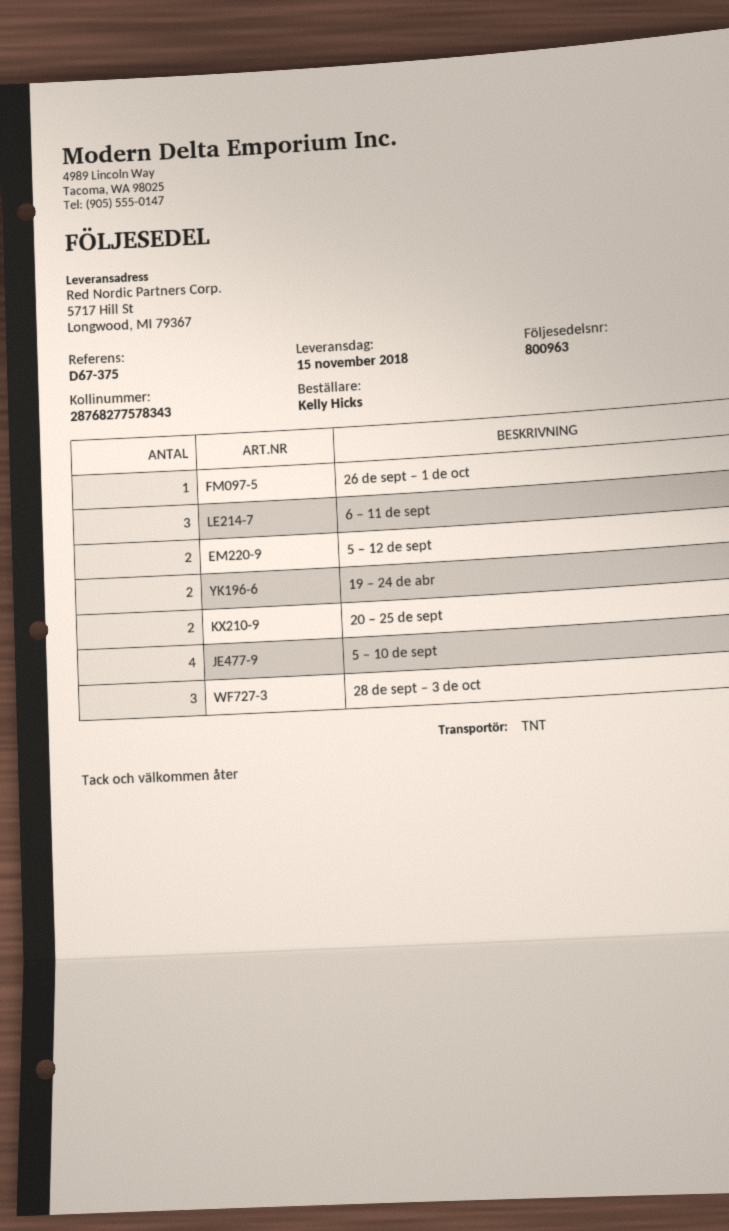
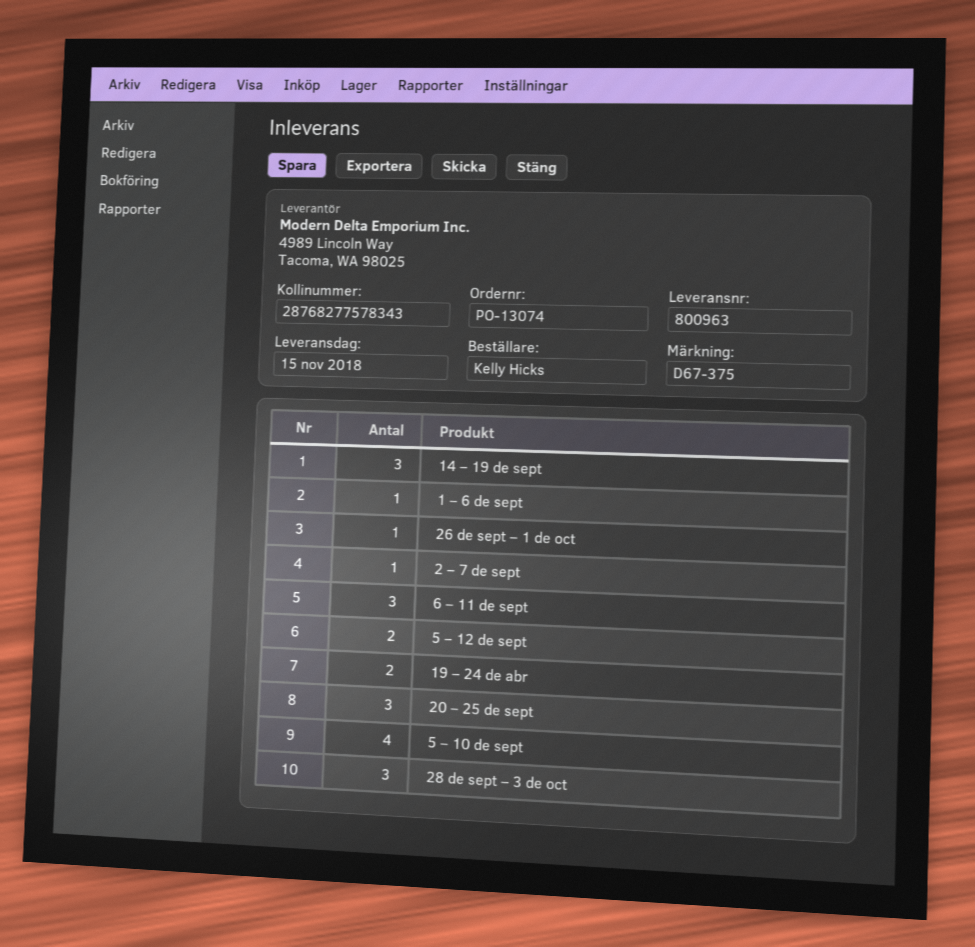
20 – 25 de sept: 2 -> 3
14 – 19 de sept: none -> 3
1 – 6 de sept: none -> 1
2 – 7 de sept: none -> 1

